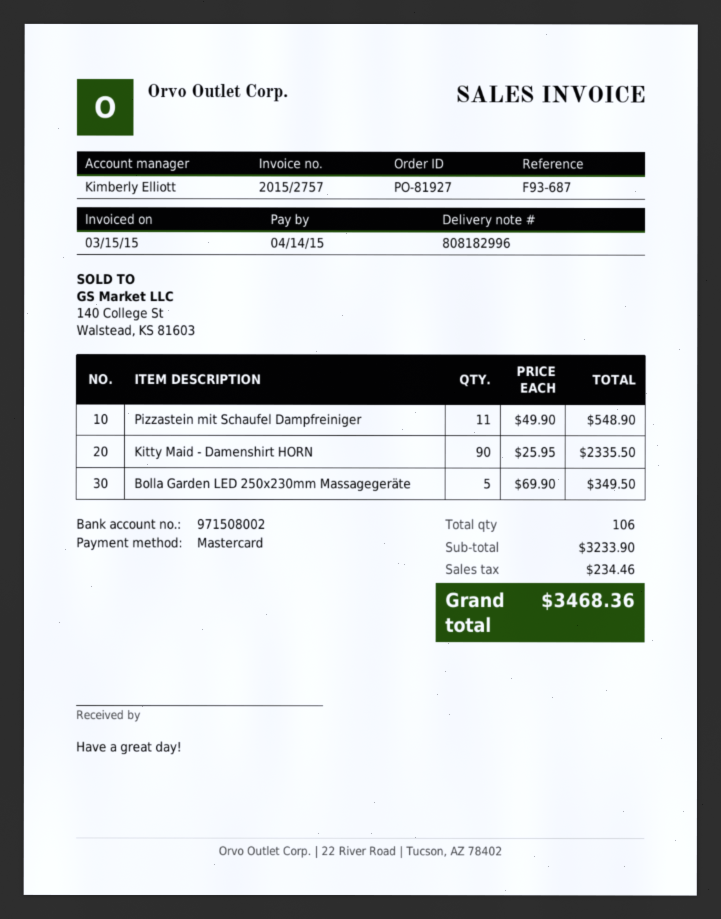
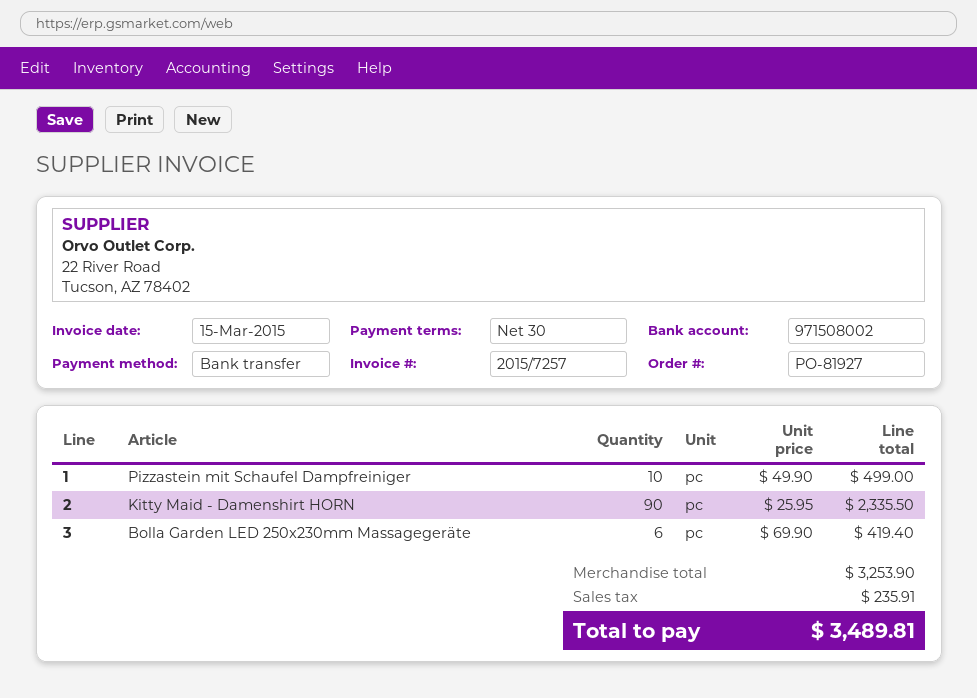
invoice number: 2015/2757 -> 2015/7257
payment method: Mastercard -> bank transfer
Pizzastein mit Schaufel Dampfreiniger: 11 x 49.90 = 548.90 -> 10 x 49.90 = 499.00
Bolla Garden LED 250x230mm Massagegeräte: 5 x 69.90 = 349.50 -> 6 x 69.90 = 419.40
subtotal: 3233.90 -> 3253.90
tax: 234.46 -> 235.91
total: 3468.36 -> 3489.81

